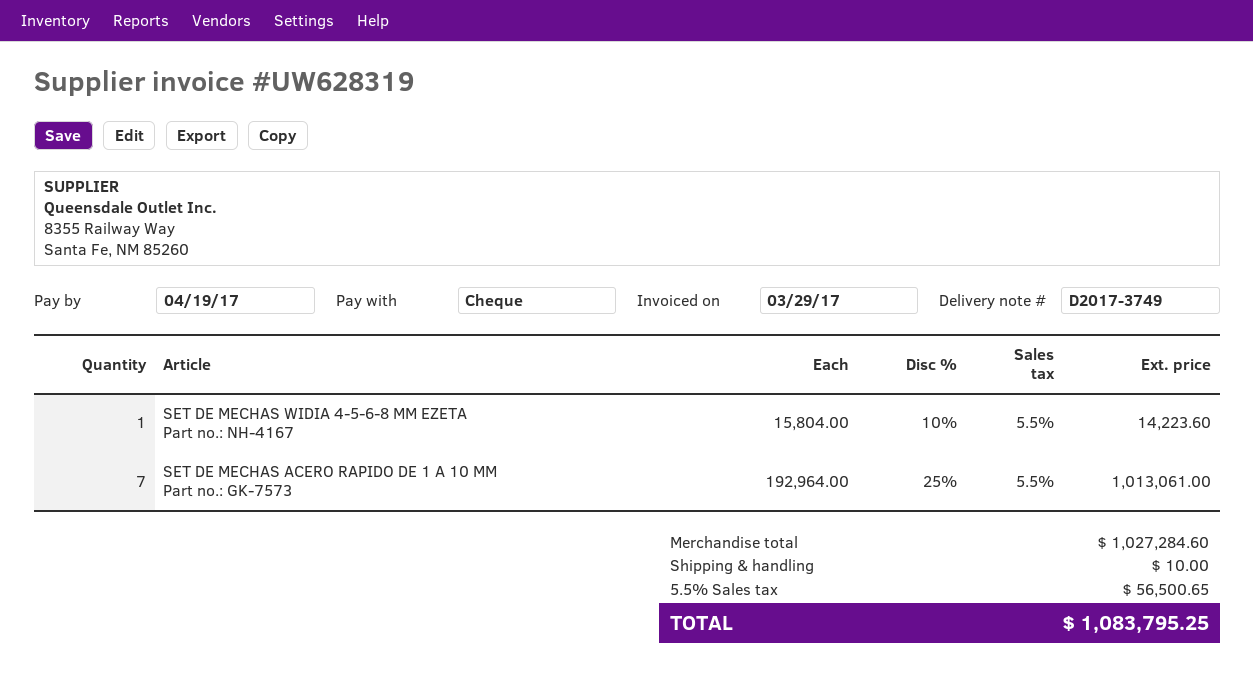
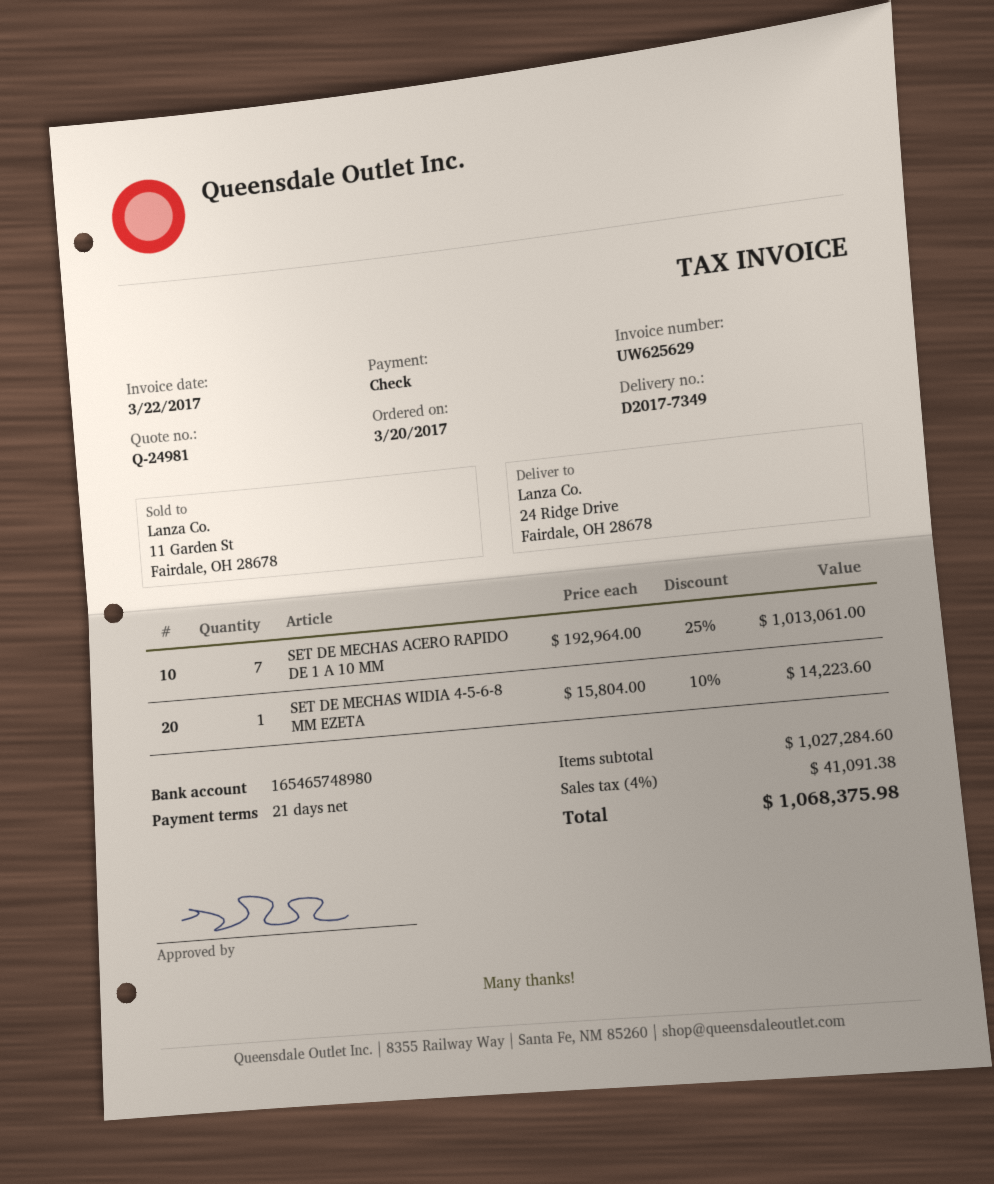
delivery note number: D2017-3749 -> D2017-7349
invoice number: UW628319 -> UW625629
invoice date: 2017-03-29 -> 2017-03-22
shipping: 10.00 -> none
tax: 5.5% = 56500.65 -> 4% = 41091.38
total: 1083795.25 -> 1068375.98

